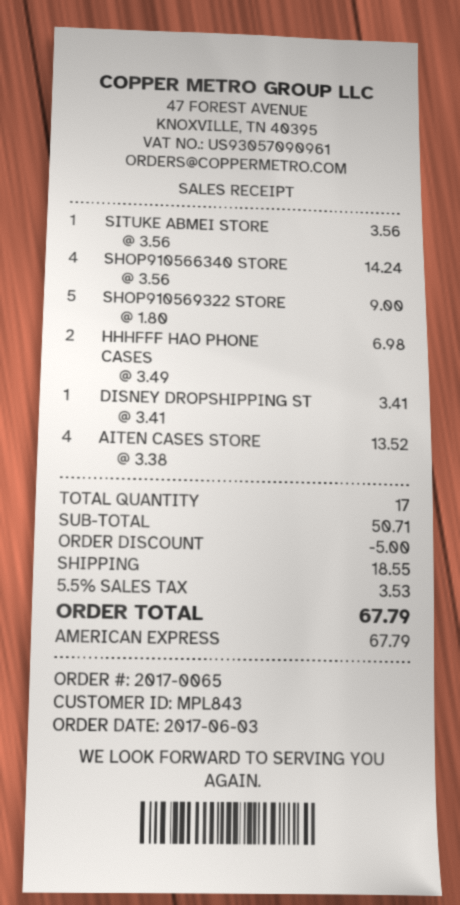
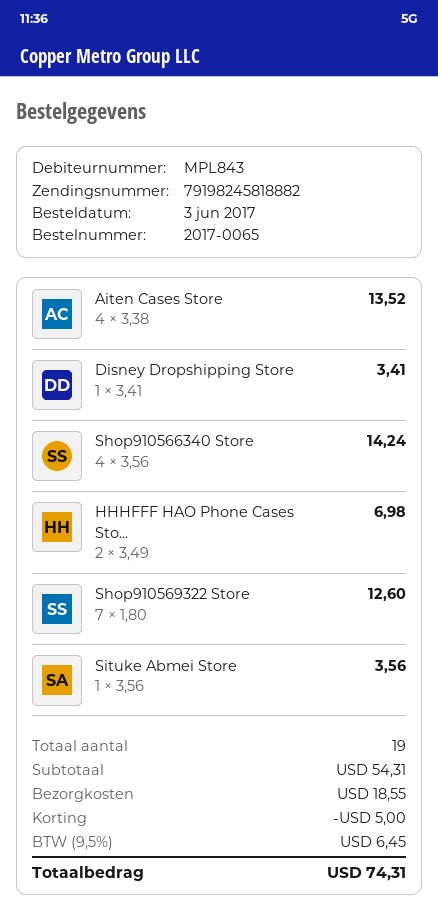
SHOP910569322 STORE: 5 x 1.80 = 9.00 -> 7 x 1.80 = 12.60
total quantity: 17 -> 19
subtotal: 50.71 -> 54.31
tax: 5.5% = 3.53 -> 9.5% = 6.45
total: 67.79 -> 74.31

